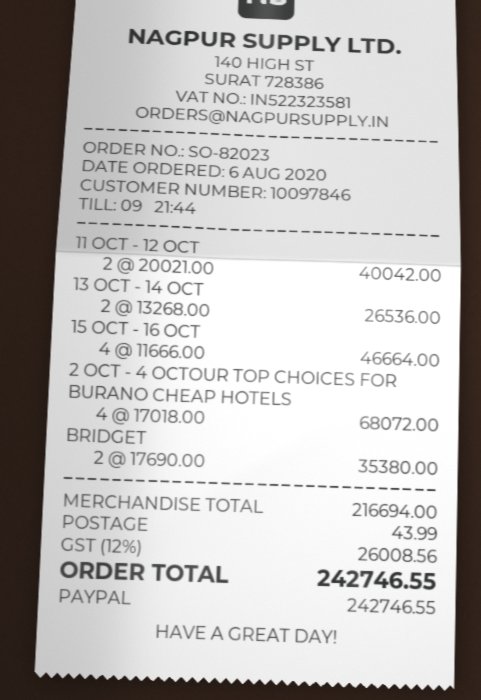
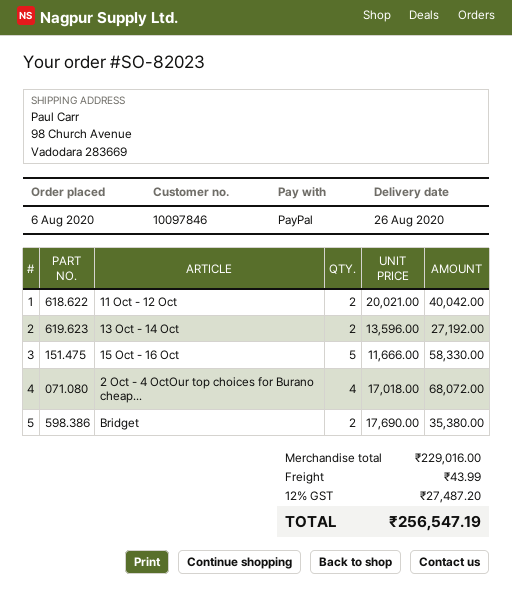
13 OCT - 14 OCT: 2 x 13268.00 = 26536.00 -> 2 x 13596.00 = 27192.00
15 OCT - 16 OCT: 4 x 11666.00 = 46664.00 -> 5 x 11666.00 = 58330.00
subtotal: 216694.00 -> 229016.00
tax: 12% = 26008.56 -> 12% = 27487.20
total: 242746.55 -> 256547.19

